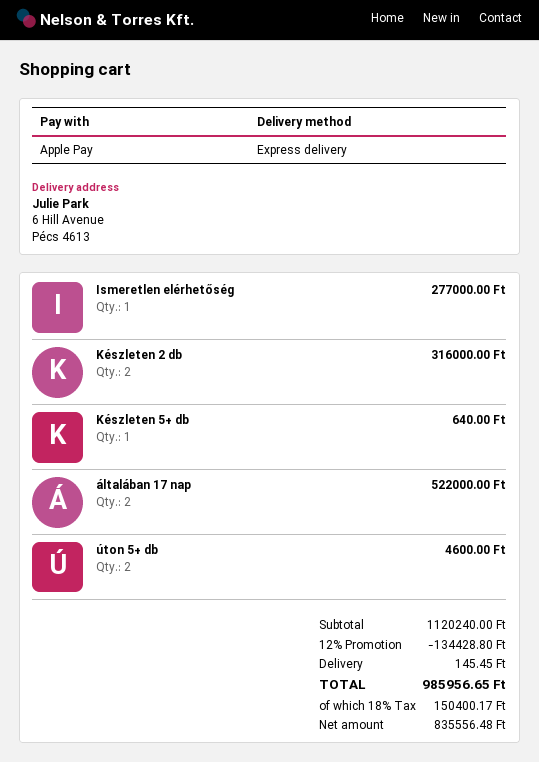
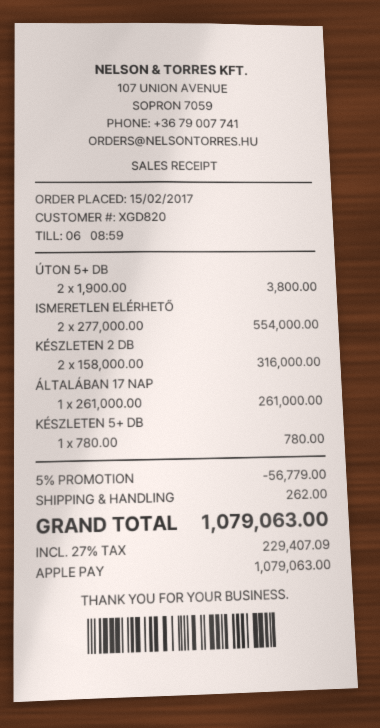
Ismeretlen elérhetőség: 1 for 277000.00 -> 2 for 554000.00
Készleten 5+ db: 1 for 640.00 -> 1 for 780.00
általában 17 nap: 2 for 522000.00 -> 1 for 261000.00
úton 5+ db: 2 for 4600.00 -> 2 for 3800.00
discount: 12% = 134428.80 -> 5% = 56779.00
shipping: 145.45 -> 262.00
tax: 18% = 150400.17 -> 27% = 229407.09
total: 985956.65 -> 1079063.00

